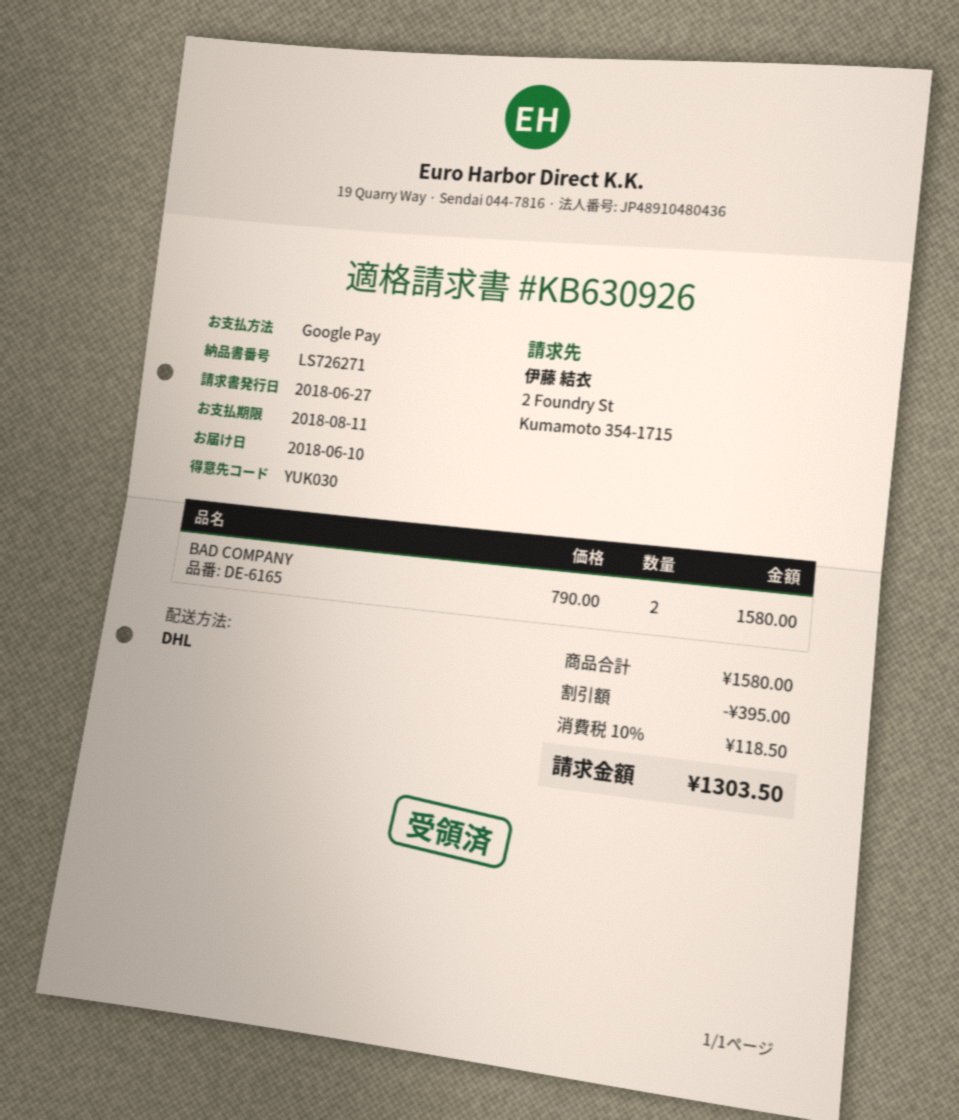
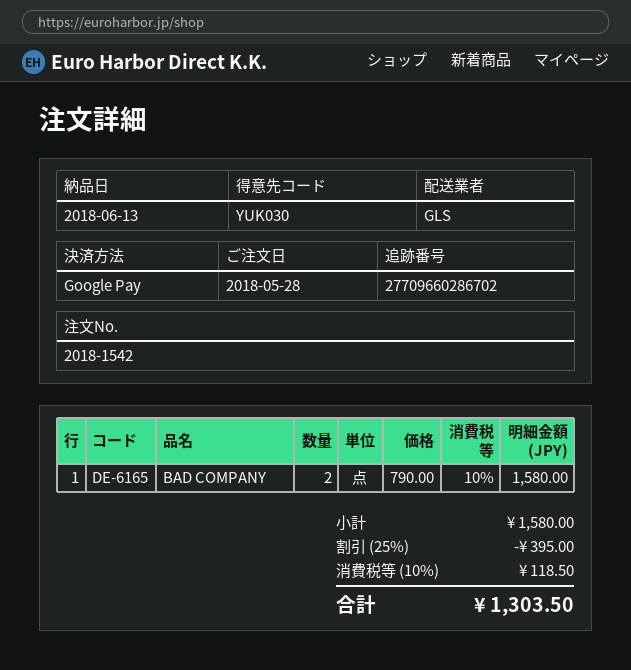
delivery date: 2018-06-10 -> 2018-06-13
shipping method: DHL -> GLS

